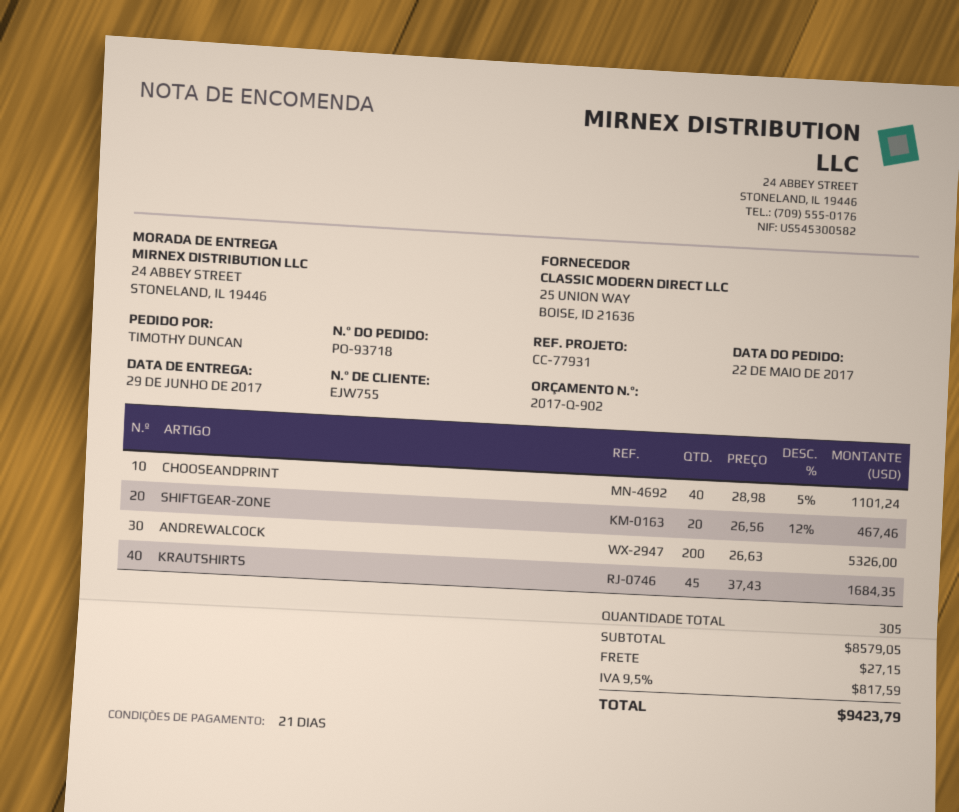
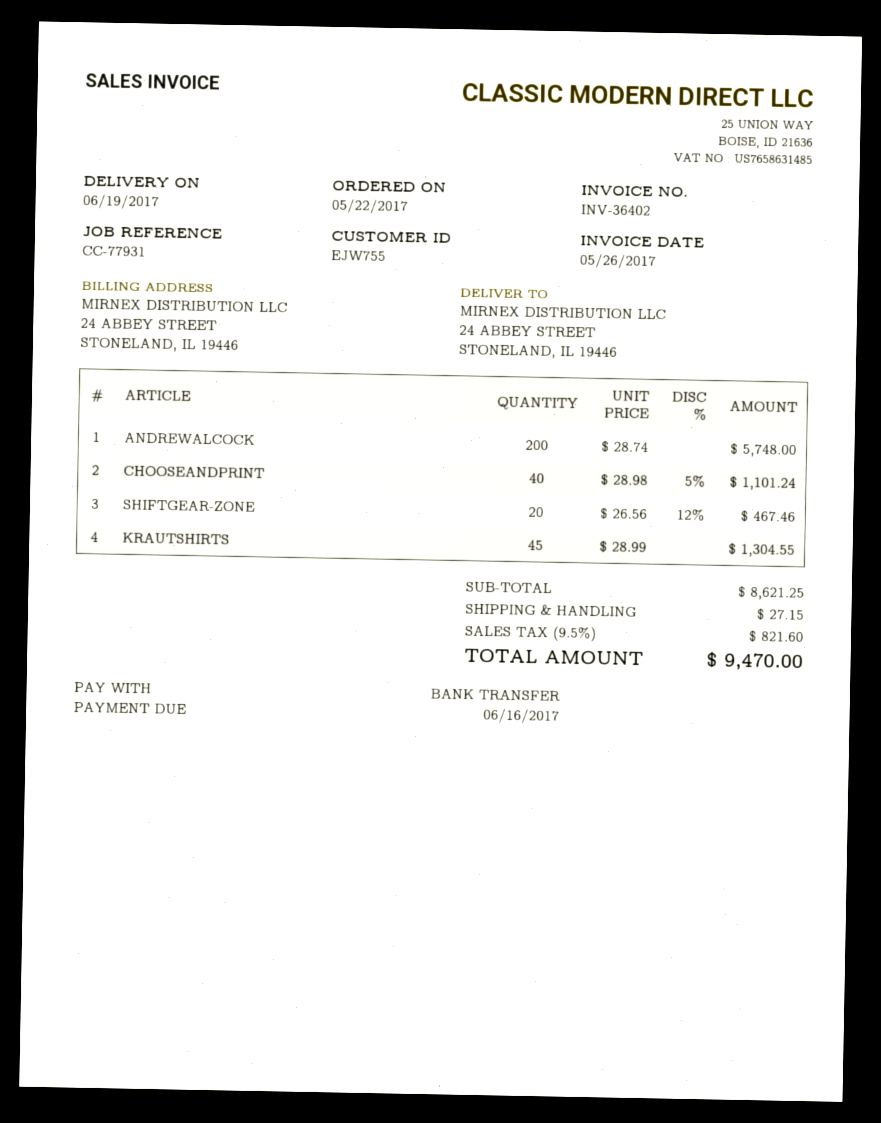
delivery date: 2017-06-29 -> 2017-06-19
ANDREWALCOCK: 200 x 26.63 = 5326.00 -> 200 x 28.74 = 5748.00
KRAUTSHIRTS: 45 x 37.43 = 1684.35 -> 45 x 28.99 = 1304.55
subtotal: 8579.05 -> 8621.25
tax: 9.5% = 817.59 -> 9.5% = 821.60
total: 9423.79 -> 9470.00

